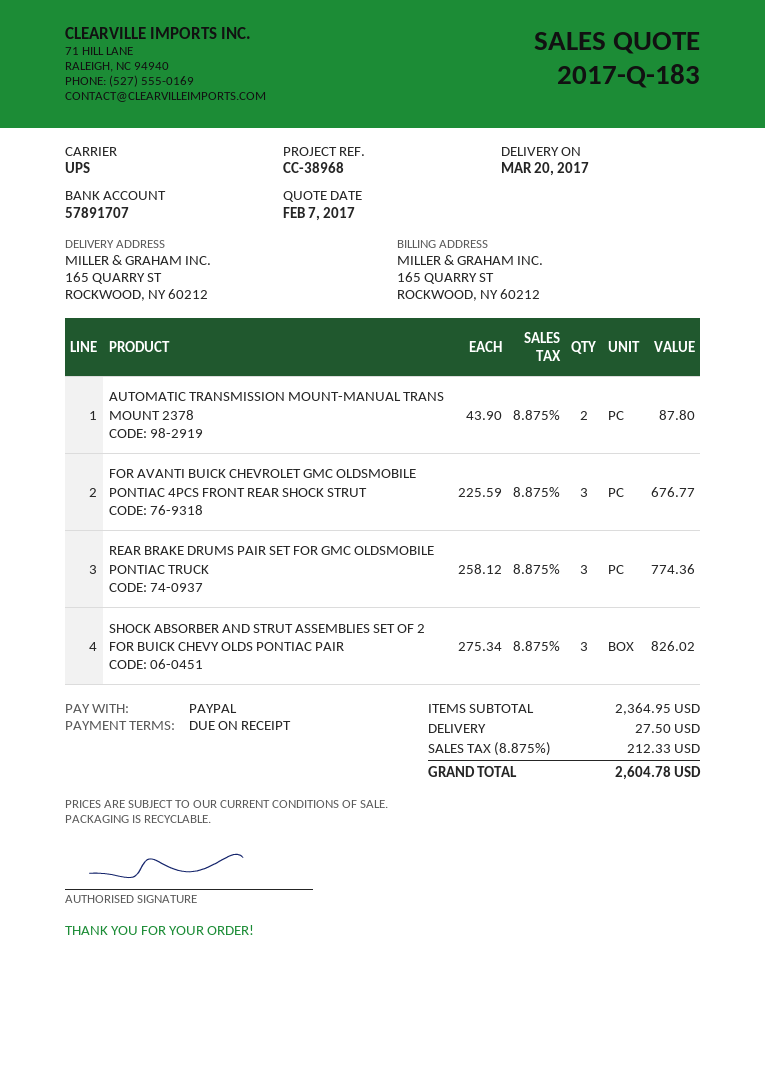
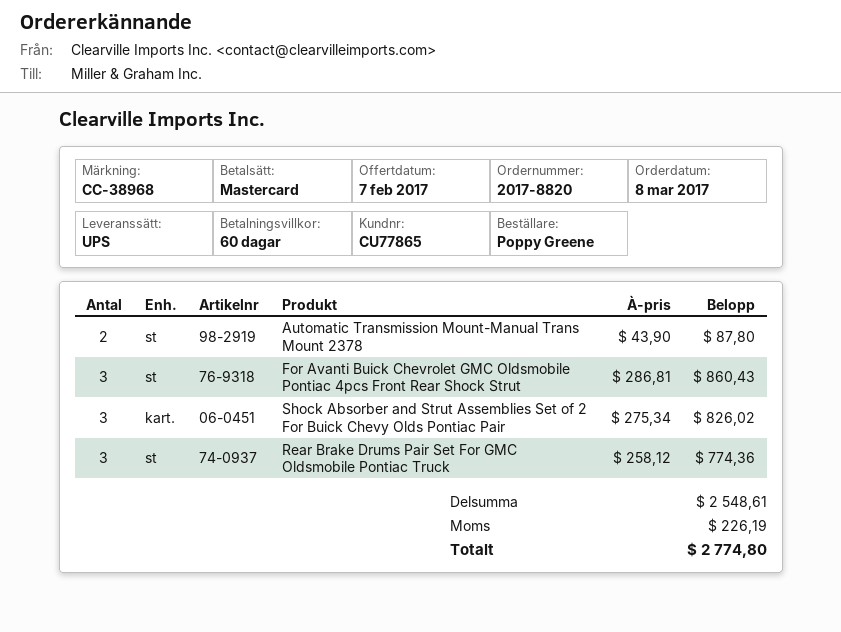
payment terms: on receipt -> 60 days
payment method: PayPal -> Mastercard
FOR AVANTI BUICK CHEVROLET GMC OLDSMOBILE PONTIAC 4PCS FRONT REAR SHOCK STRUT: 3 x 225.59 = 676.77 -> 3 x 286.81 = 860.43
subtotal: 2364.95 -> 2548.61
shipping: 27.50 -> none
tax: 212.33 -> 226.19
total: 2604.78 -> 2774.80

